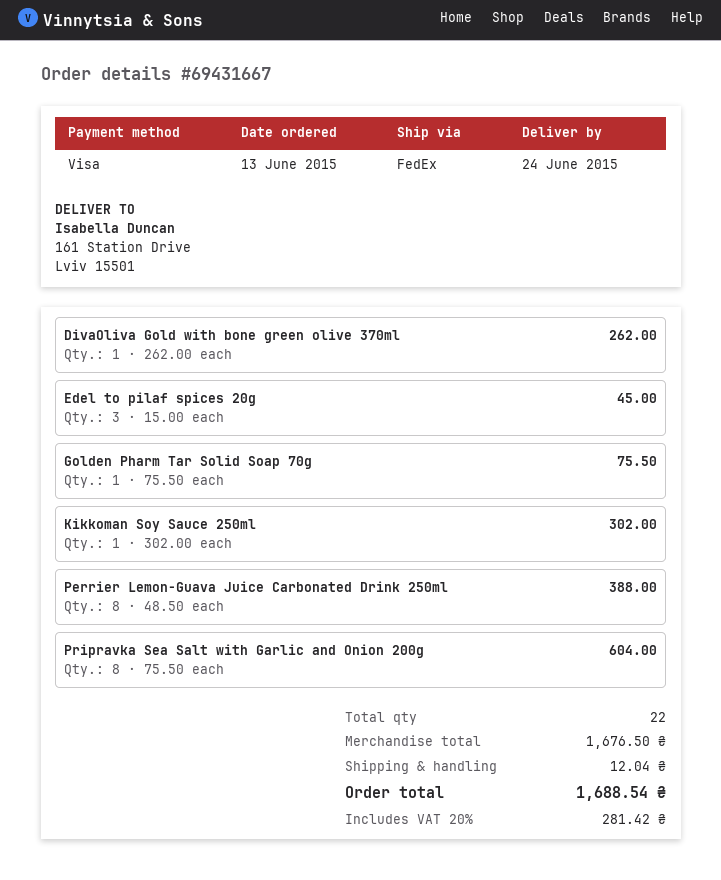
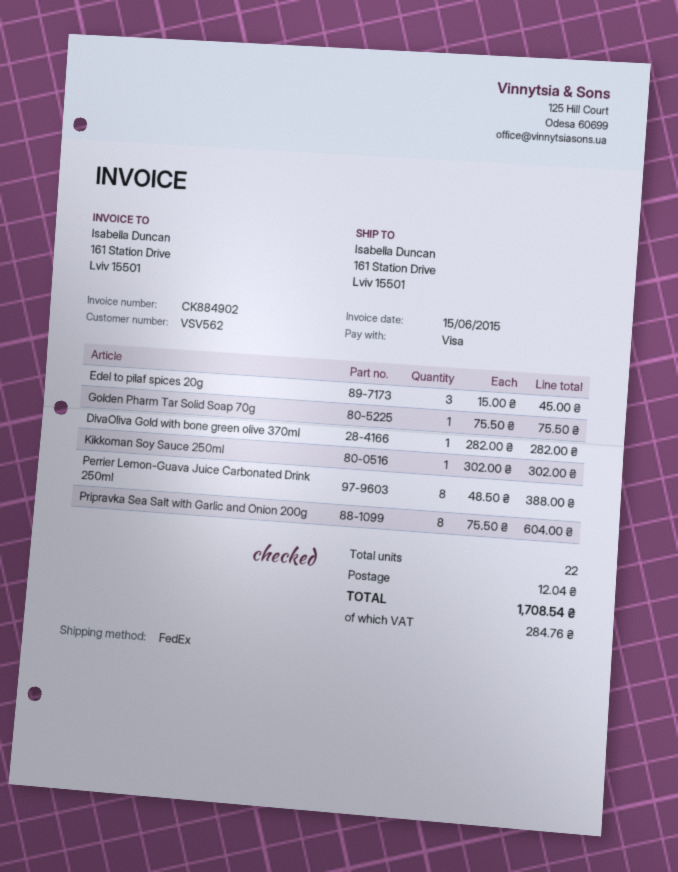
DivaOliva Gold with bone green olive 370ml: 1 x 262.00 = 262.00 -> 1 x 282.00 = 282.00
tax: 281.42 -> 284.76
total: 1688.54 -> 1708.54

